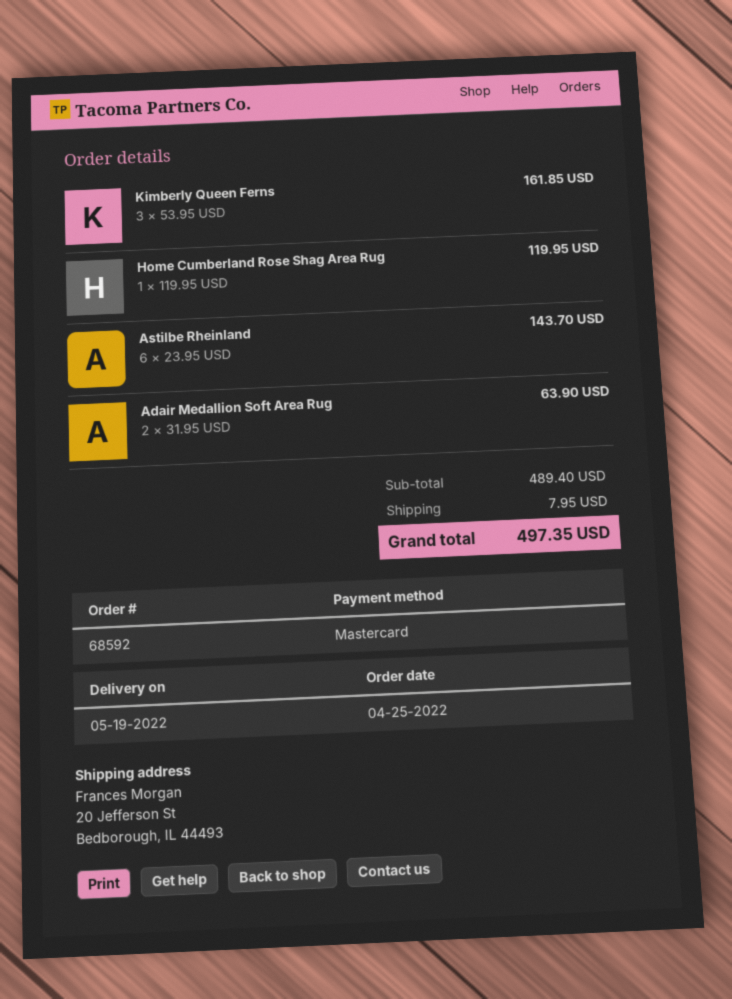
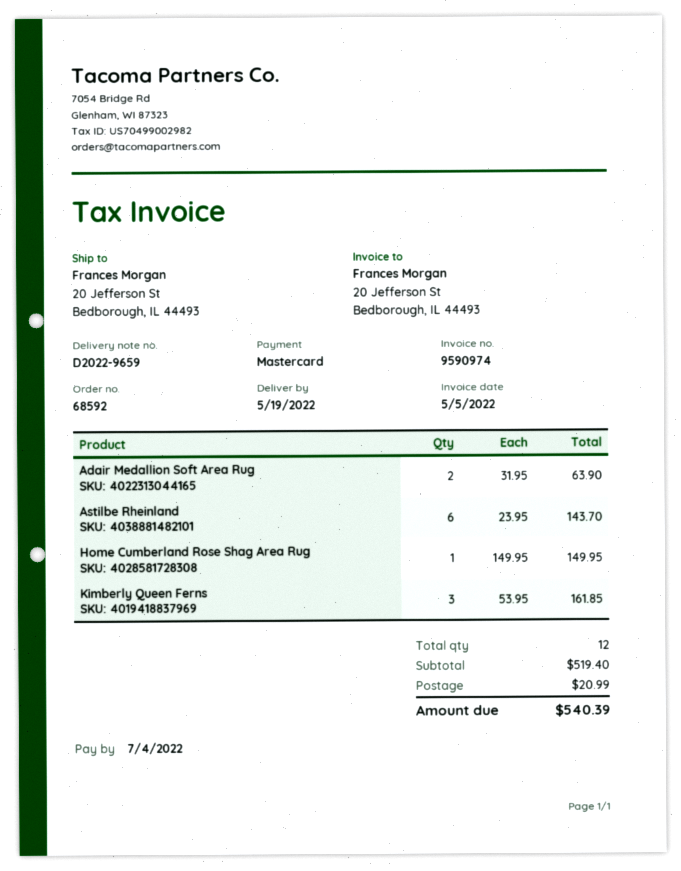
Home Cumberland Rose Shag Area Rug: 1 x 119.95 = 119.95 -> 1 x 149.95 = 149.95
subtotal: 489.40 -> 519.40
shipping: 7.95 -> 20.99
total: 497.35 -> 540.39

